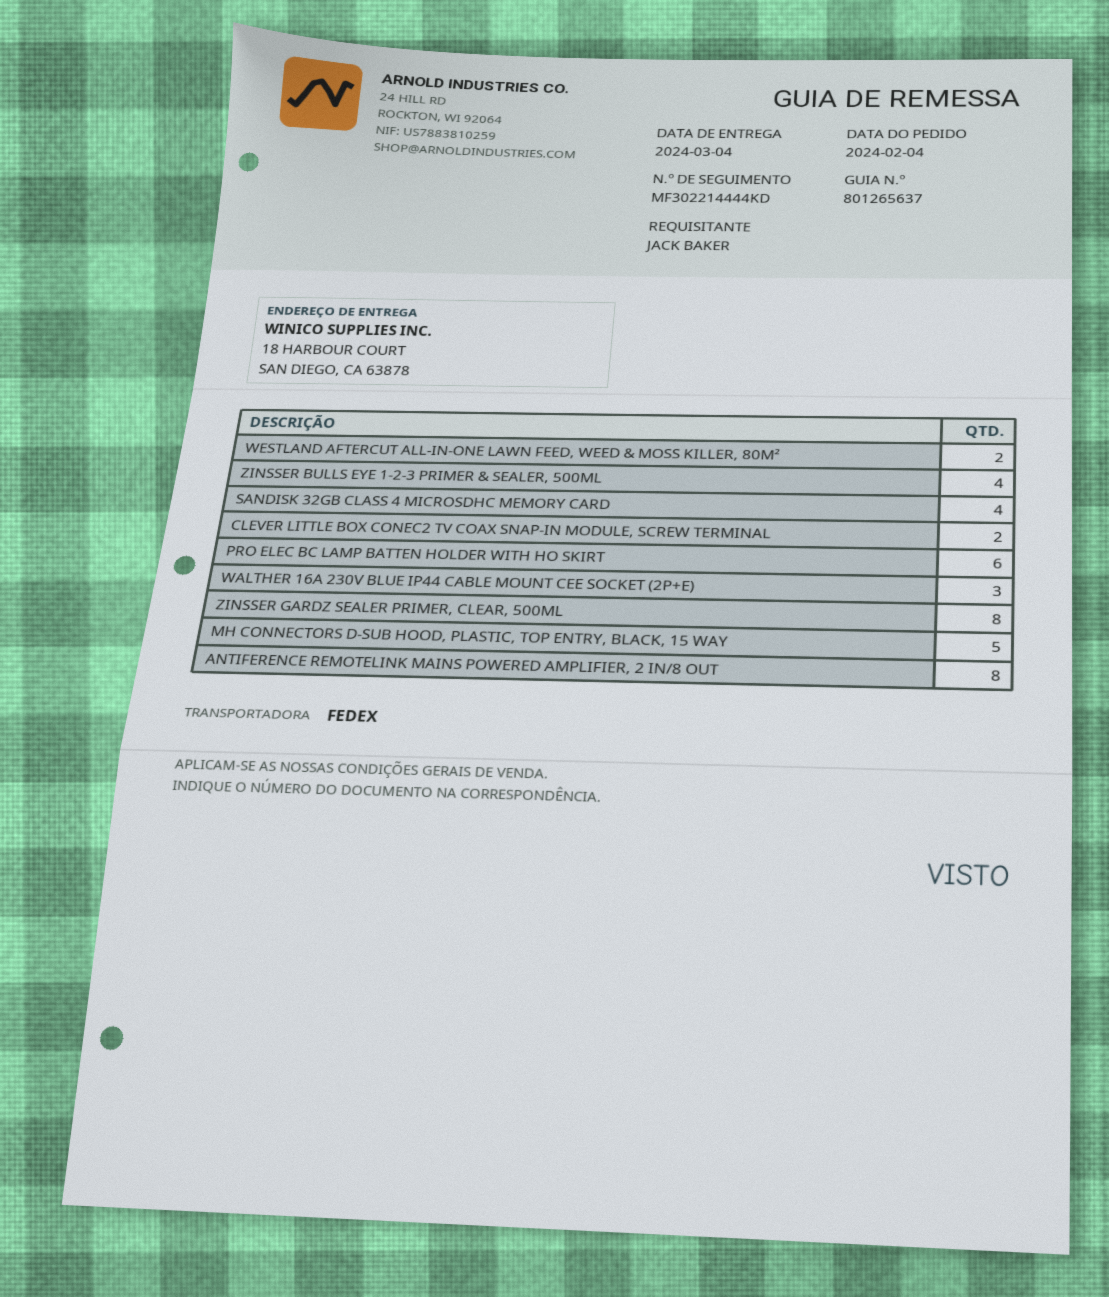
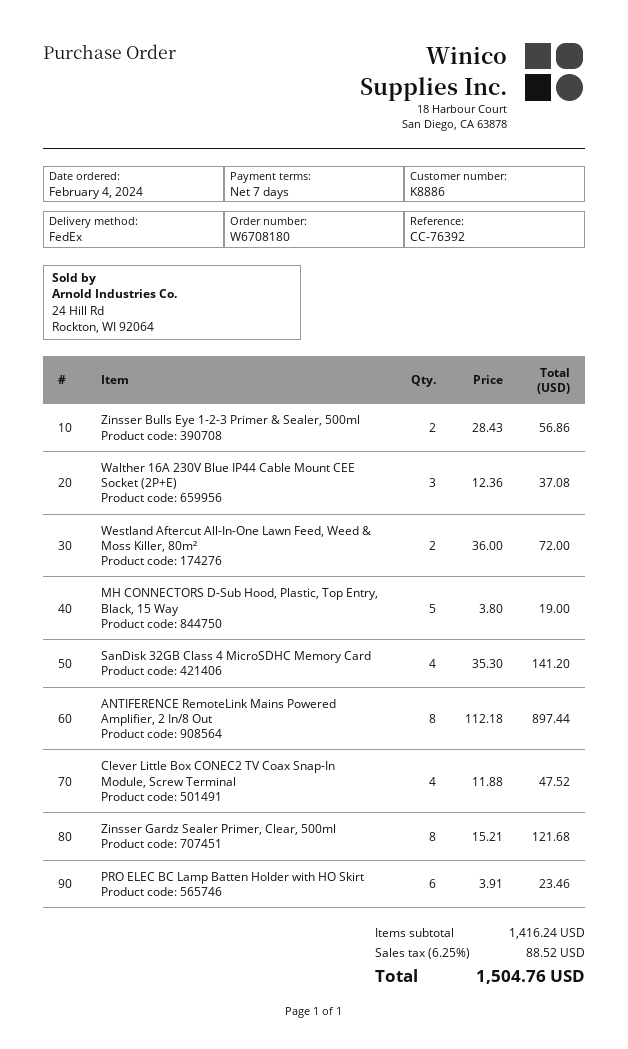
ZINSSER BULLS EYE 1-2-3 PRIMER & SEALER, 500ML: 4 -> 2
CLEVER LITTLE BOX CONEC2 TV COAX SNAP-IN MODULE, SCREW TERMINAL: 2 -> 4

